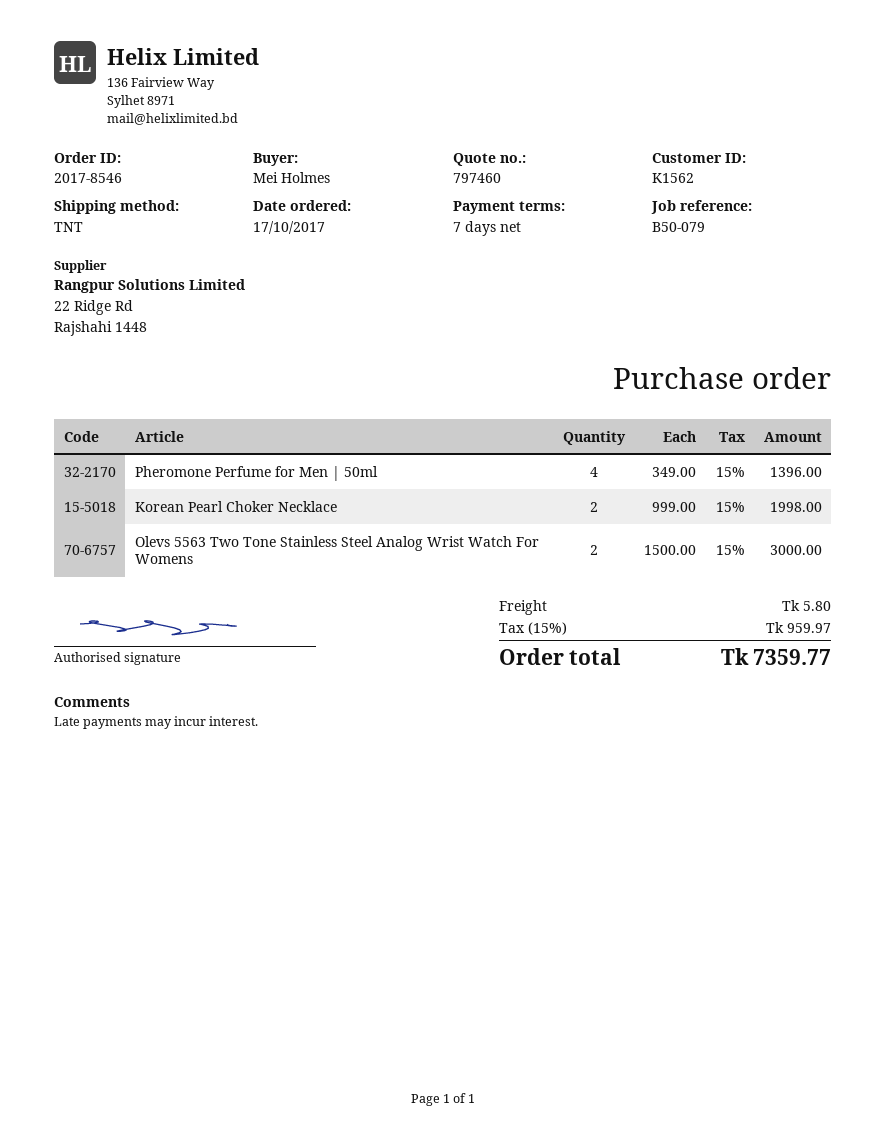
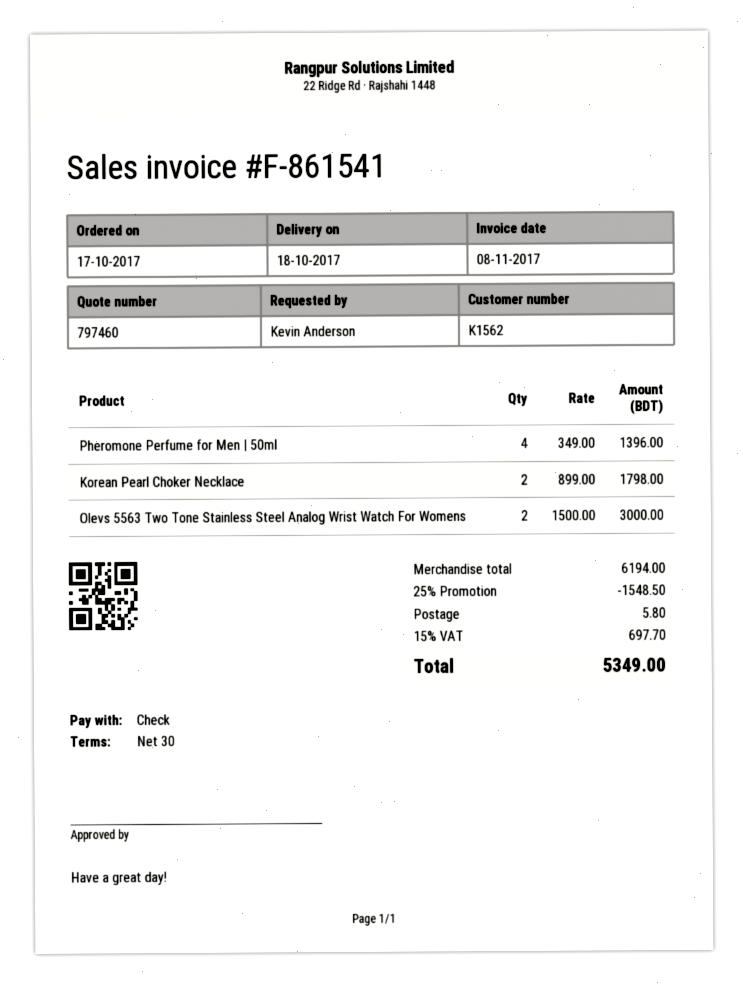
payment terms: 7 days -> 30 days
ordered by: Mei Holmes -> Kevin Anderson
Korean Pearl Choker Necklace: 2 x 999.00 = 1998.00 -> 2 x 899.00 = 1798.00
discount: none -> 25% = 1548.50
tax: 15% = 959.97 -> 15% = 697.70
total: 7359.77 -> 5349.00

